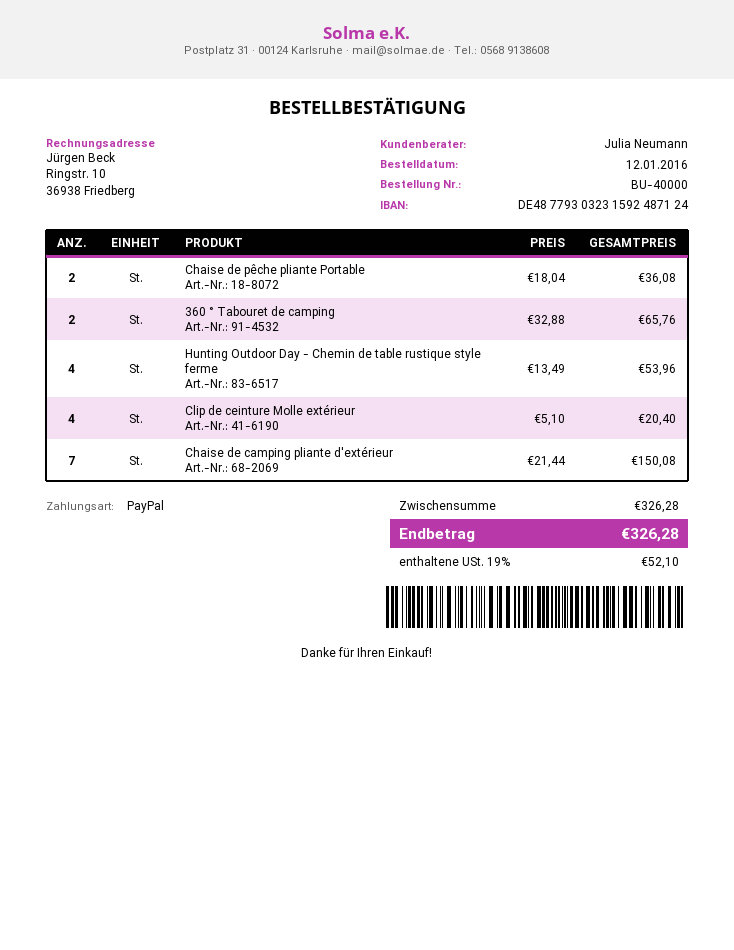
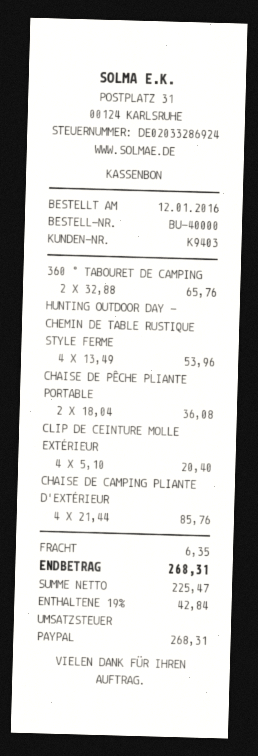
Chaise de camping pliante d'extérieur: 7 x 21.44 = 150.08 -> 4 x 21.44 = 85.76
shipping: none -> 6.35
tax: 19% = 52.10 -> 19% = 42.84
total: 326.28 -> 268.31

